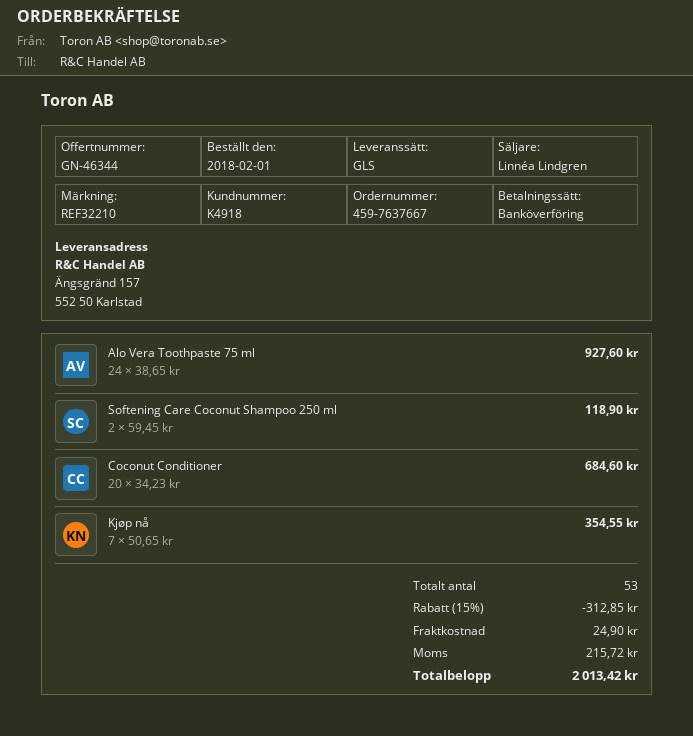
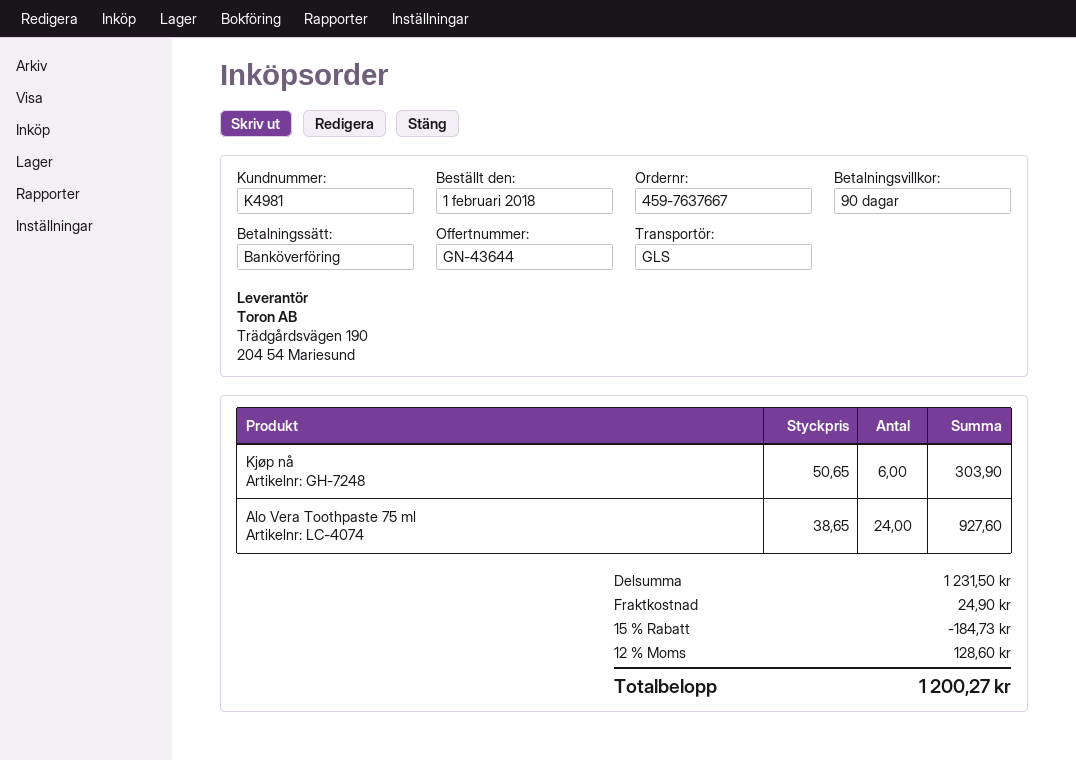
quote number: GN-46344 -> GN-43644
customer number: K4918 -> K4981
Softening Care Coconut Shampoo 250 ml: 2 x 59.45 = 118.90 -> none
Coconut Conditioner: 20 x 34.23 = 684.60 -> none
Kjøp nå: 7 x 50.65 = 354.55 -> 6 x 50.65 = 303.90
discount: 15% = 312.85 -> 15% = 184.73
tax: 215.72 -> 128.60
total: 2013.42 -> 1200.27

